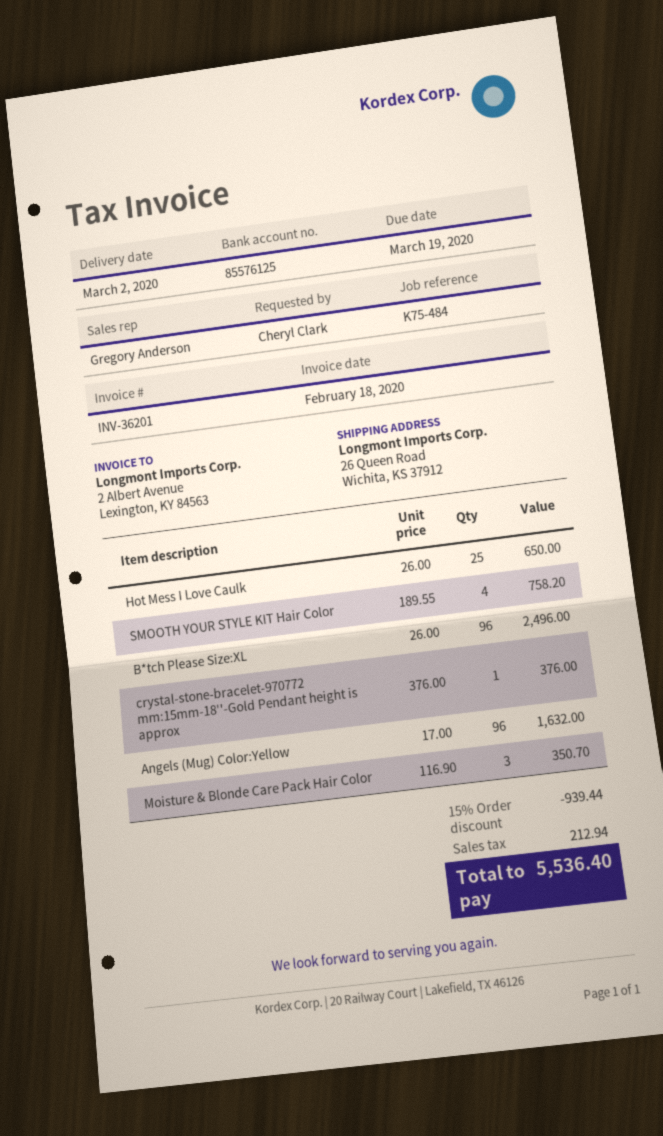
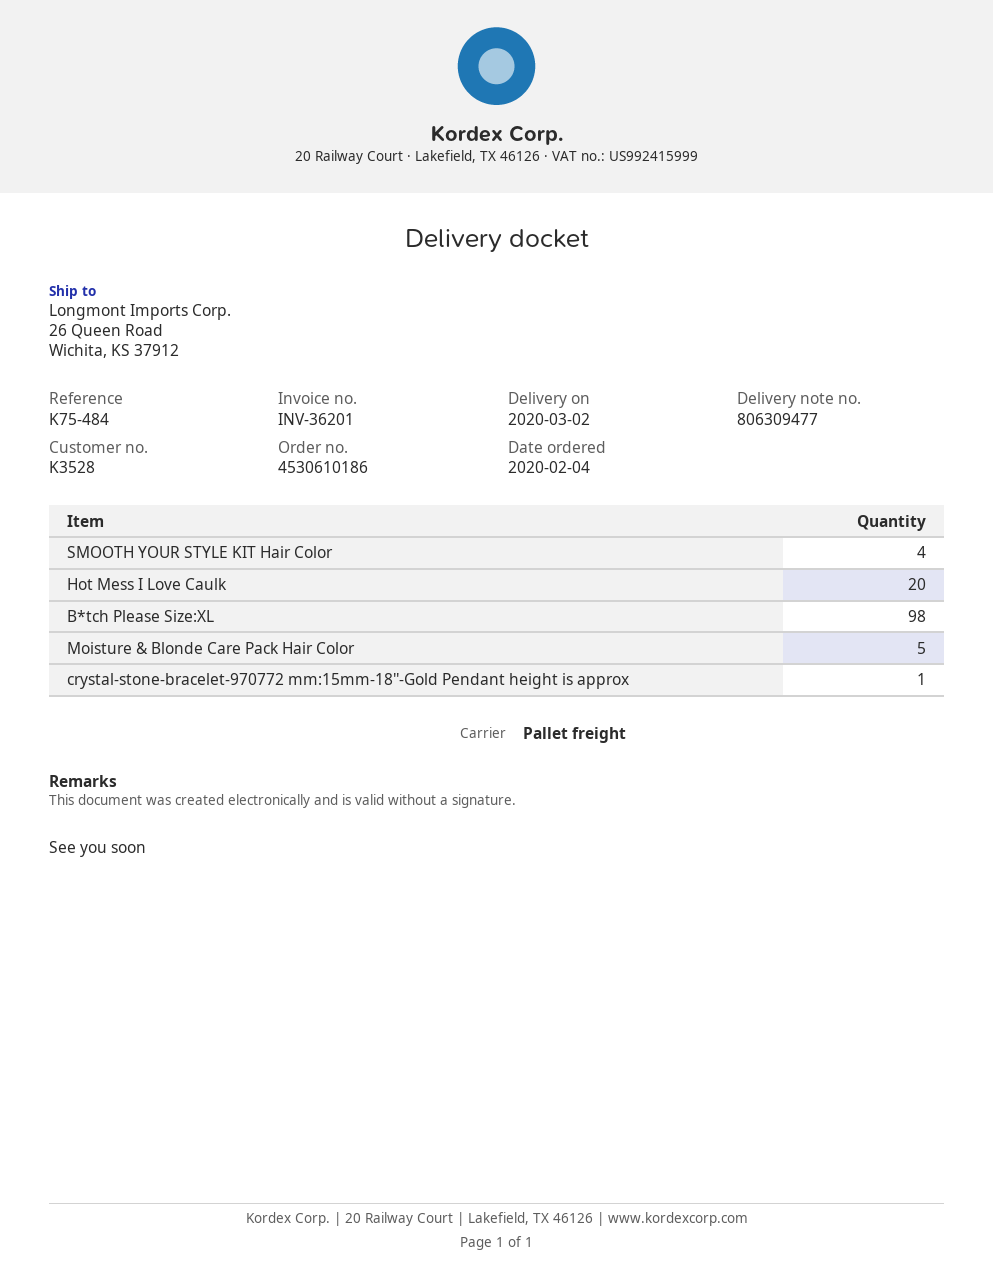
Hot Mess I Love Caulk: 25 -> 20
B*tch Please Size:XL: 96 -> 98
Angels (Mug) Color:Yellow: 96 -> none
Moisture & Blonde Care Pack Hair Color: 3 -> 5

